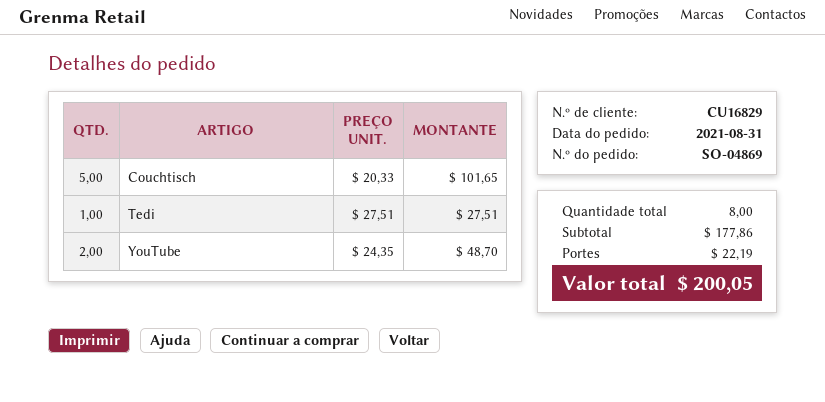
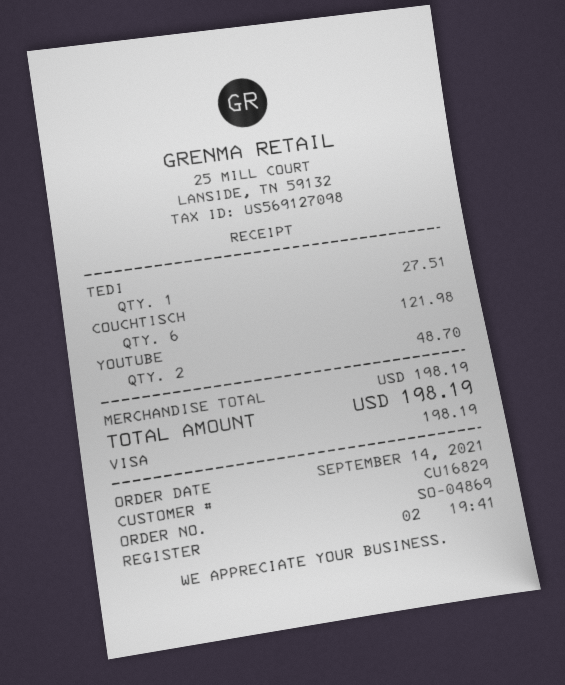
order date: 2021-08-31 -> 2021-09-14
Couchtisch: 5 for 101.65 -> 6 for 121.98
subtotal: 177.86 -> 198.19
shipping: 22.19 -> none
total: 200.05 -> 198.19

